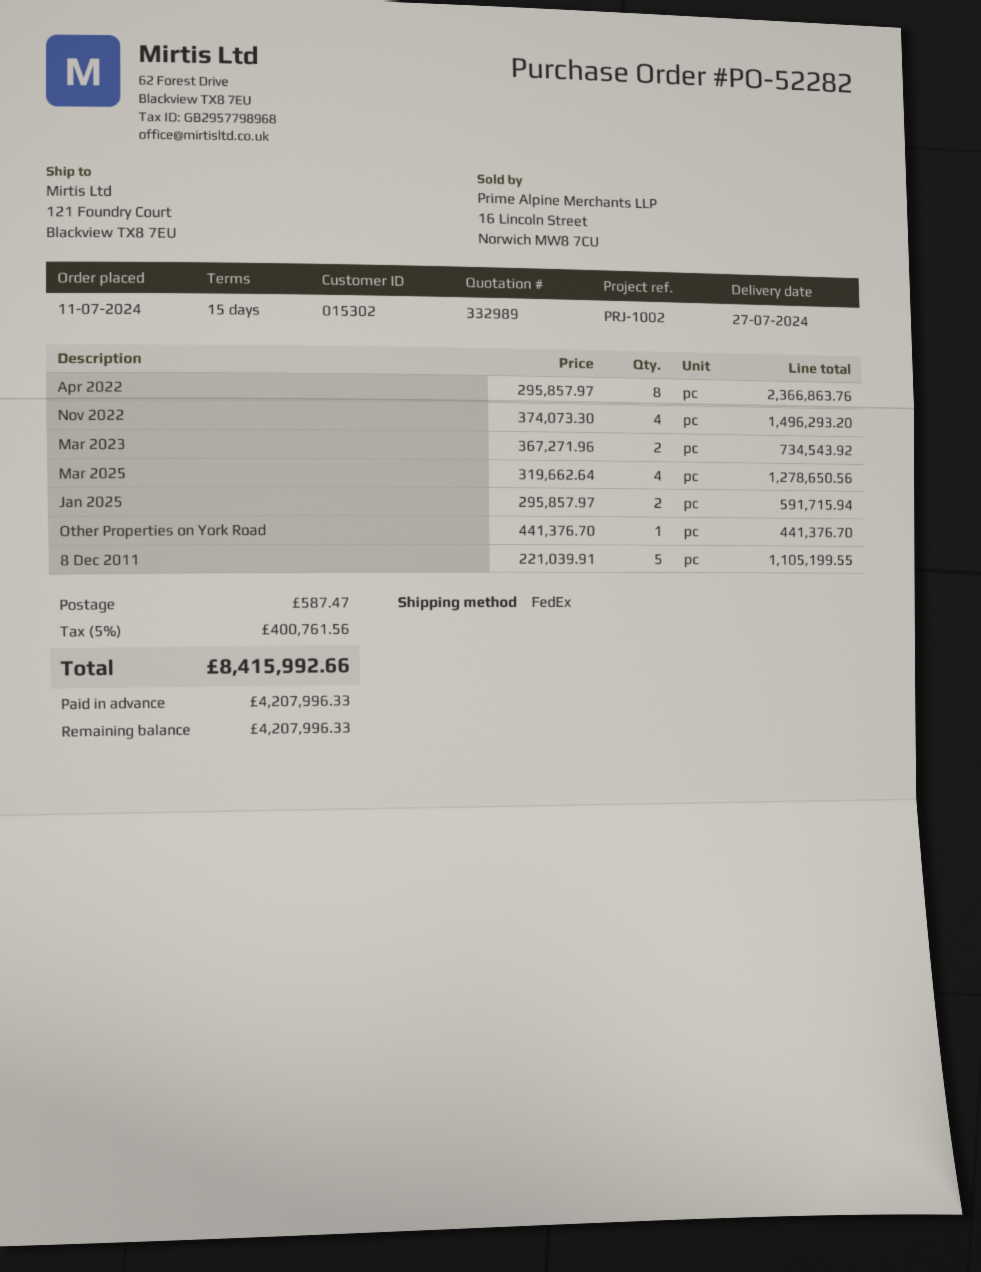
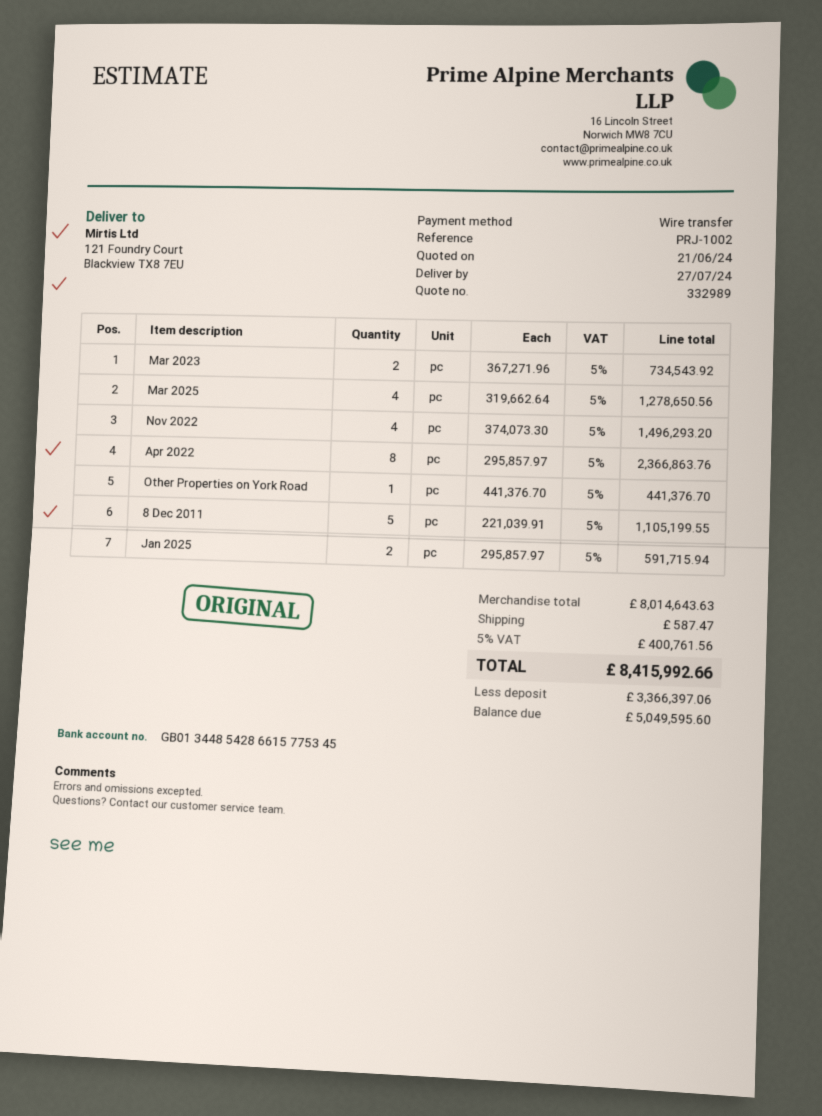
deposit: 4207996.33 -> 3366397.06
balance: 4207996.33 -> 5049595.60

